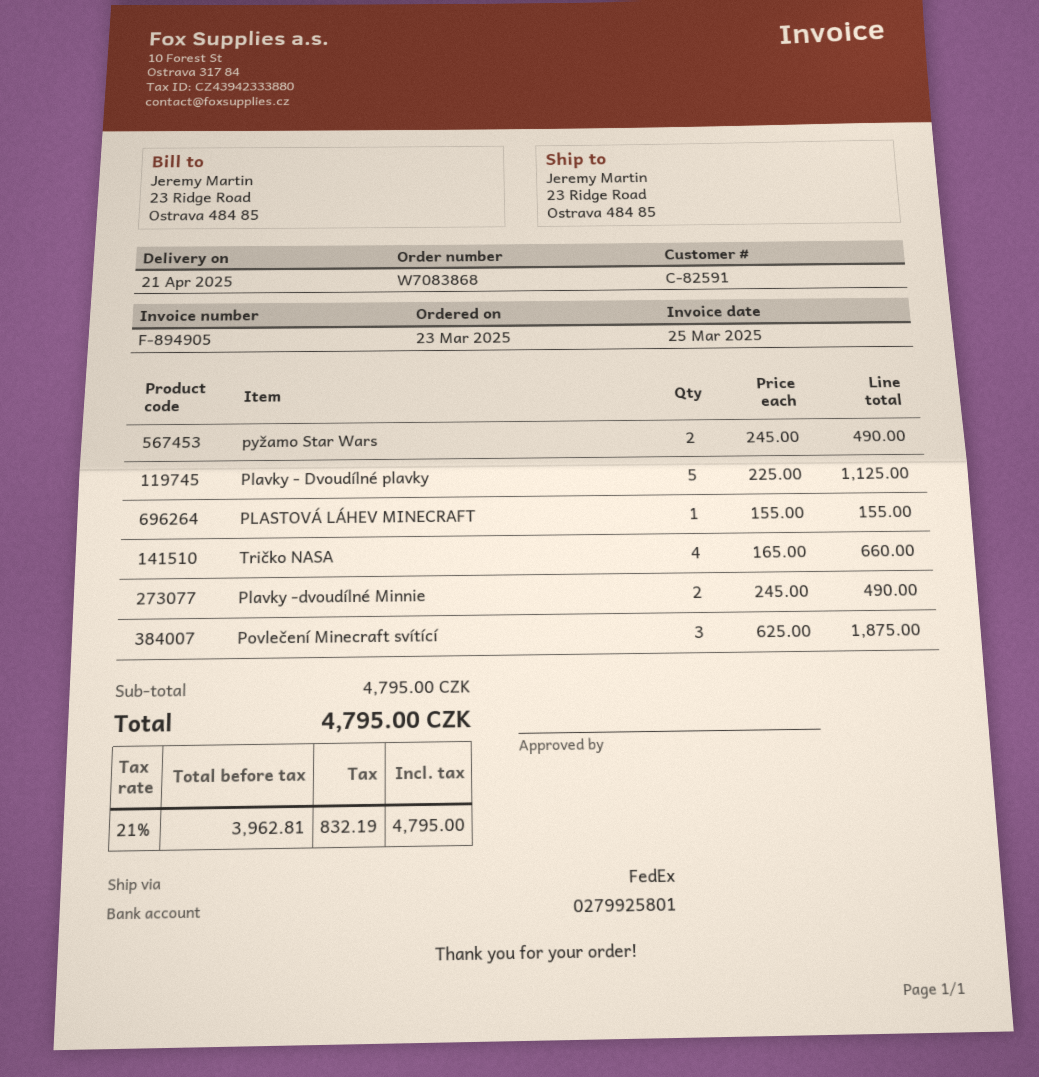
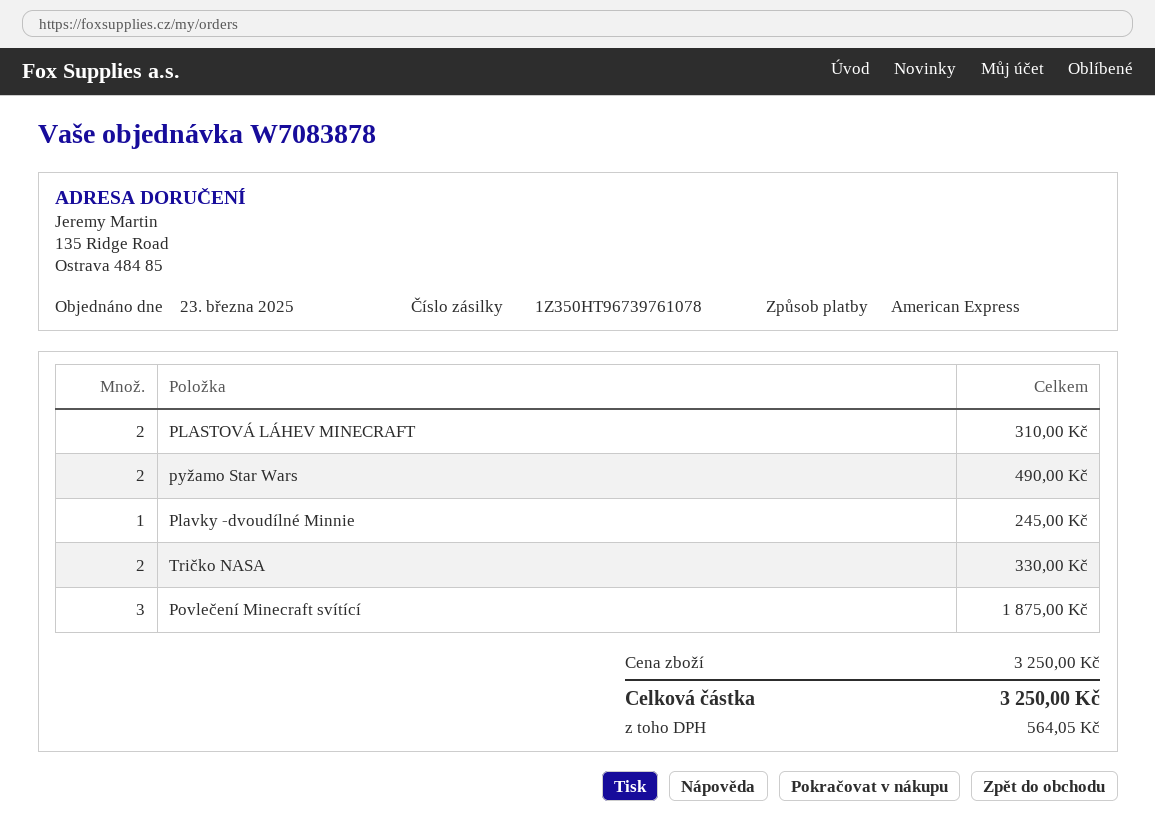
order number: W7083868 -> W7083878
ship to: 23 Ridge Road, Ostrava 484 85 -> 135 Ridge Road, Ostrava 484 85
Plavky - Dvoudílné plavky: 5 for 1125.00 -> none
PLASTOVÁ LÁHEV MINECRAFT: 1 for 155.00 -> 2 for 310.00
Tričko NASA: 4 for 660.00 -> 2 for 330.00
Plavky -dvoudílné Minnie: 2 for 490.00 -> 1 for 245.00
subtotal: 4795.00 -> 3250.00
tax: 832.19 -> 564.05
total: 4795.00 -> 3250.00

